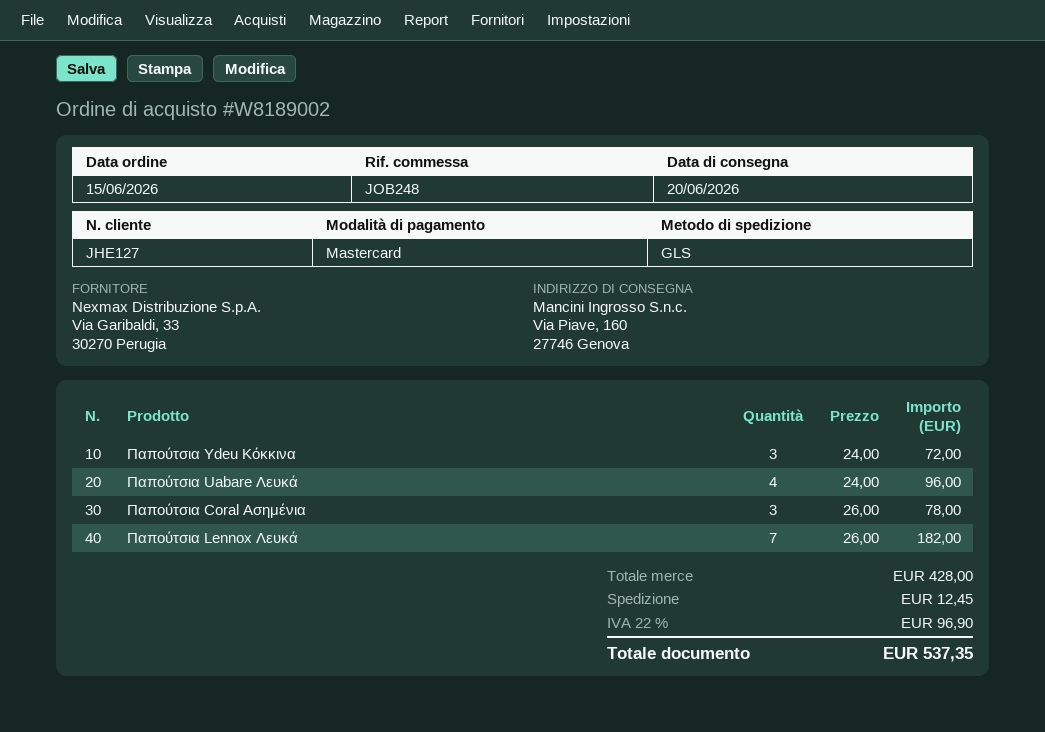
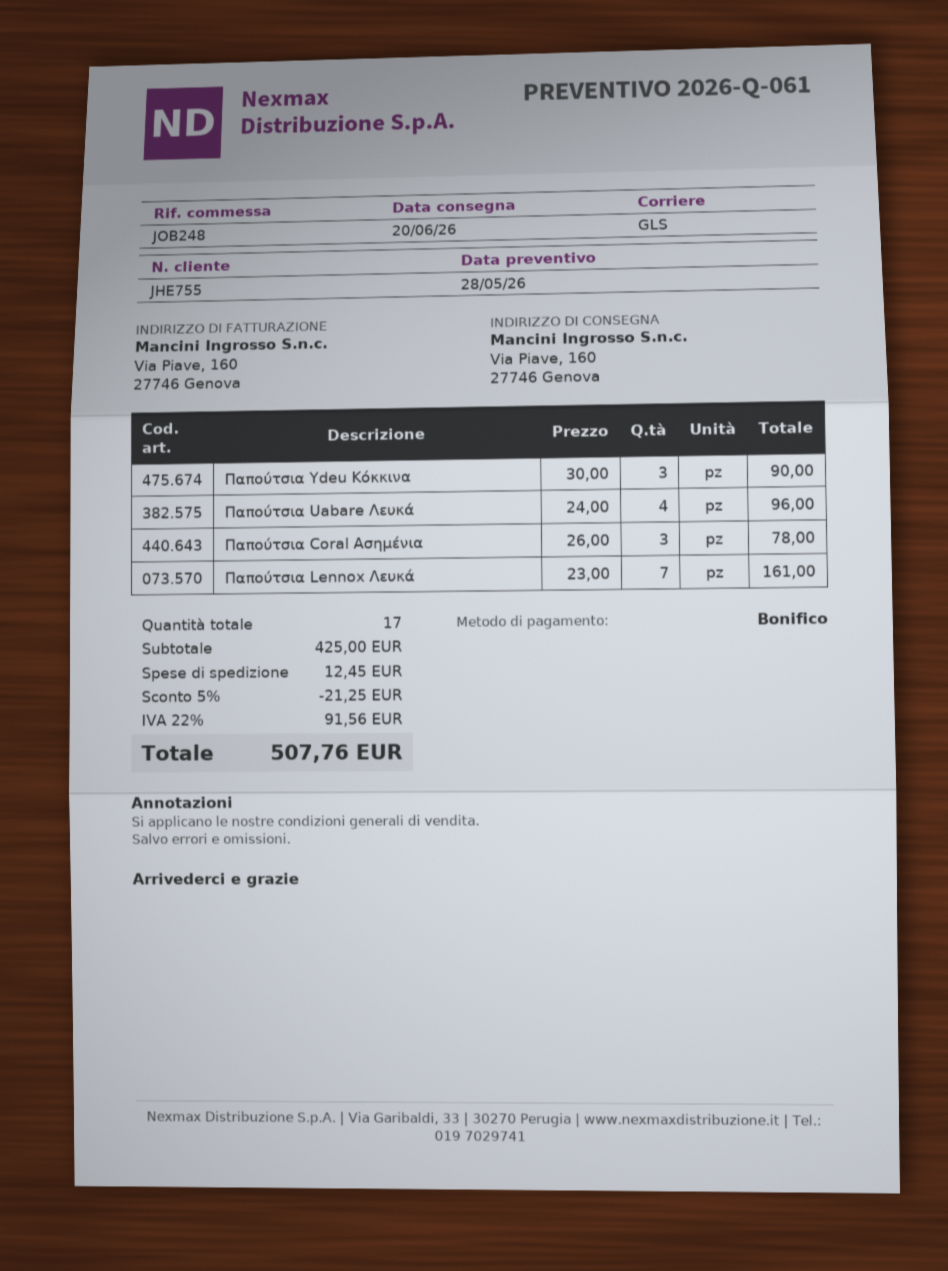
customer number: JHE127 -> JHE755
payment method: Mastercard -> bank transfer
Παπούτσια Ydeu Κόκκινα: 3 x 24.00 = 72.00 -> 3 x 30.00 = 90.00
Παπούτσια Lennox Λευκά: 7 x 26.00 = 182.00 -> 7 x 23.00 = 161.00
subtotal: 428.00 -> 425.00
discount: none -> 5% = 21.25
tax: 22% = 96.90 -> 22% = 91.56
total: 537.35 -> 507.76

